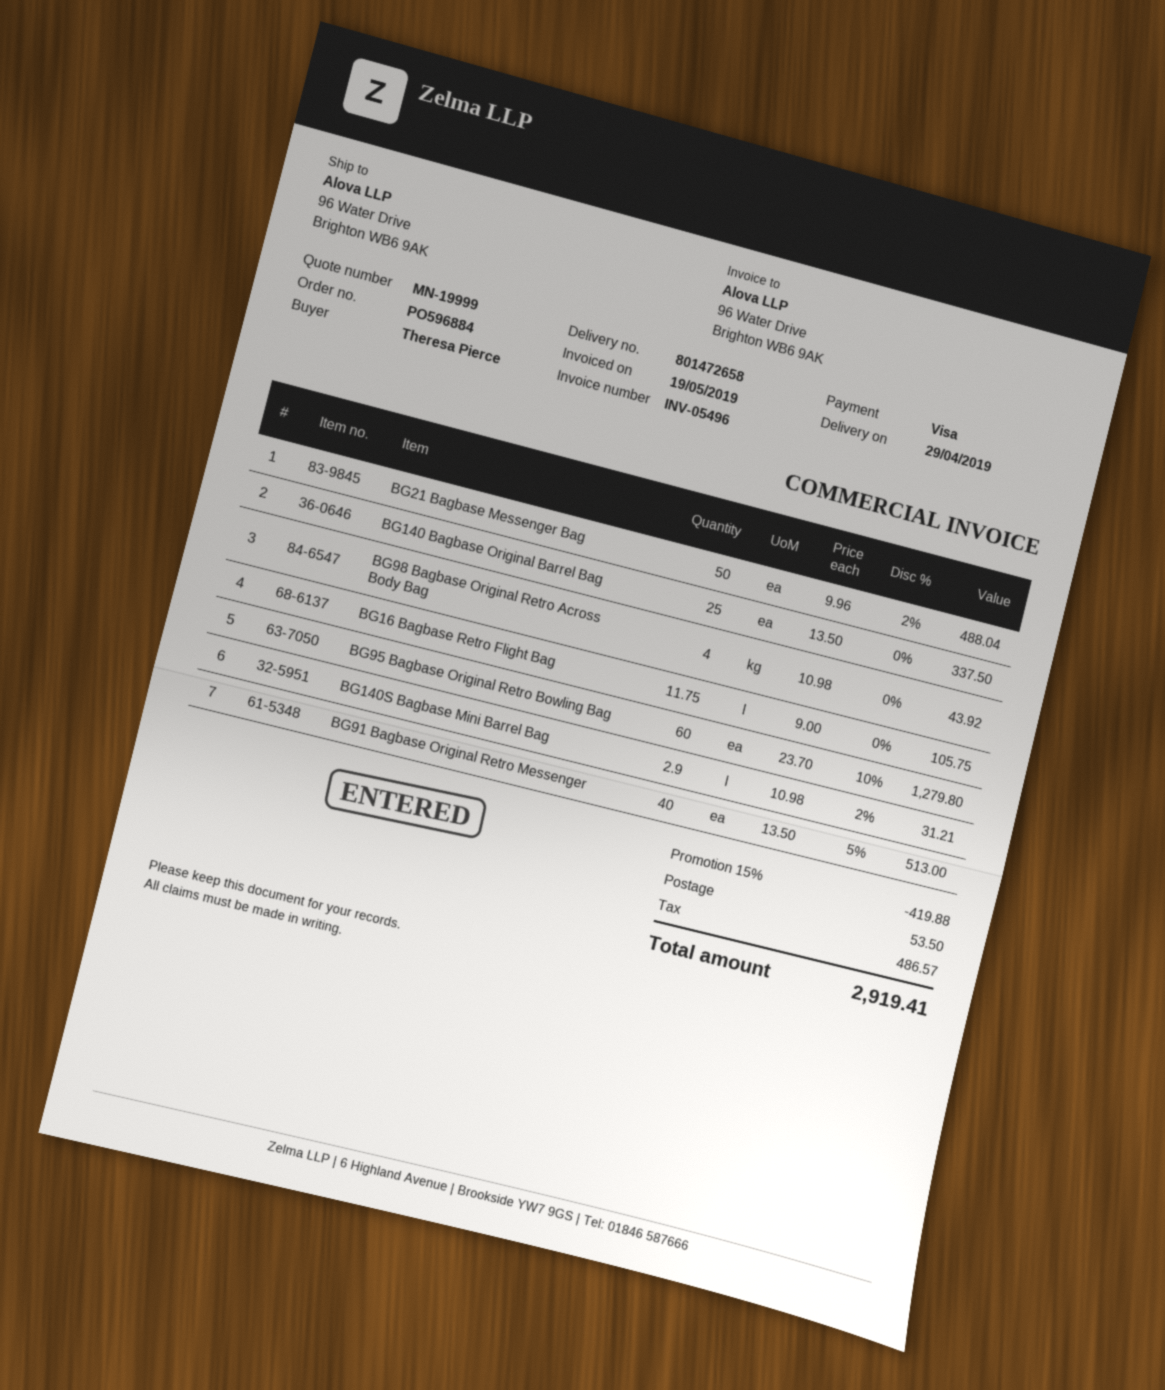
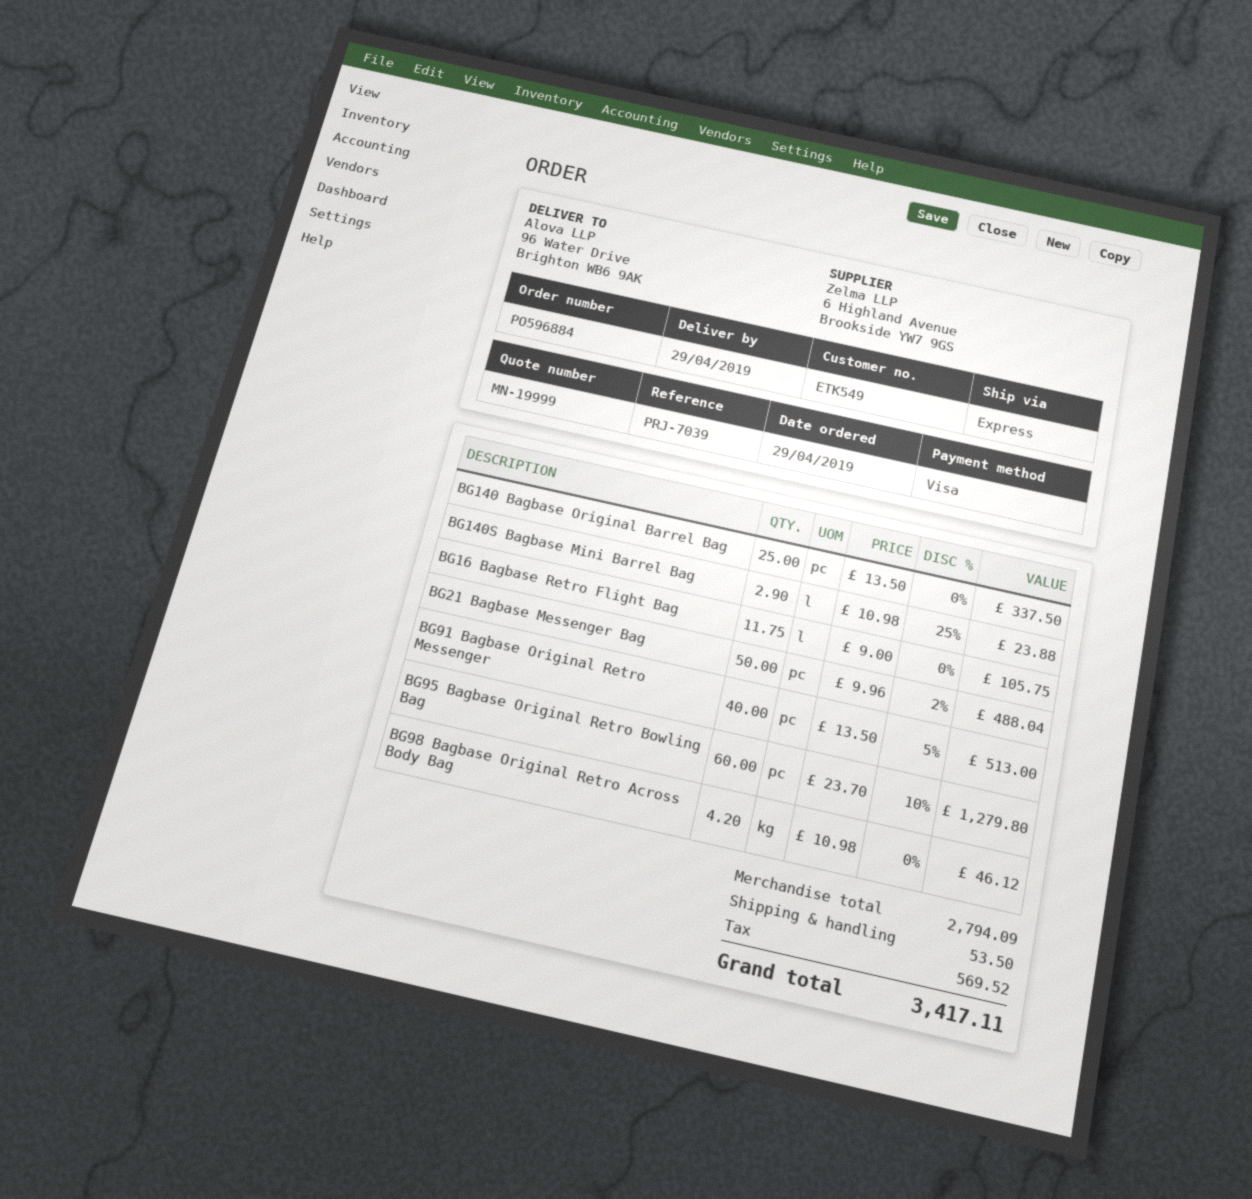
BG98 Bagbase Original Retro Across Body Bag: 4 x 10.98 = 43.92 -> 4.2 x 10.98 = 46.12
BG140S Bagbase Mini Barrel Bag: 2.9 x 10.98 - 2% = 31.21 -> 2.9 x 10.98 - 25% = 23.88
discount: 15% = 419.88 -> none
tax: 486.57 -> 569.52
total: 2919.41 -> 3417.11

